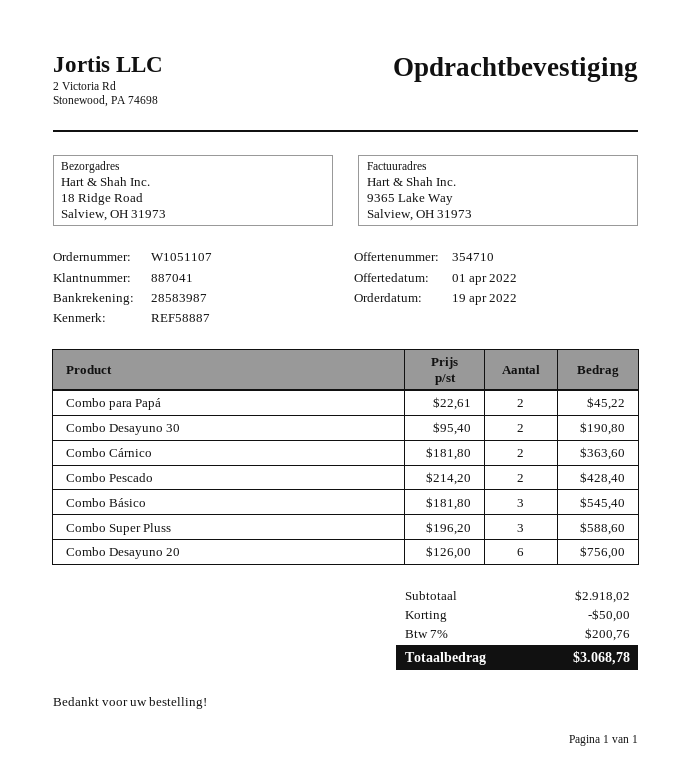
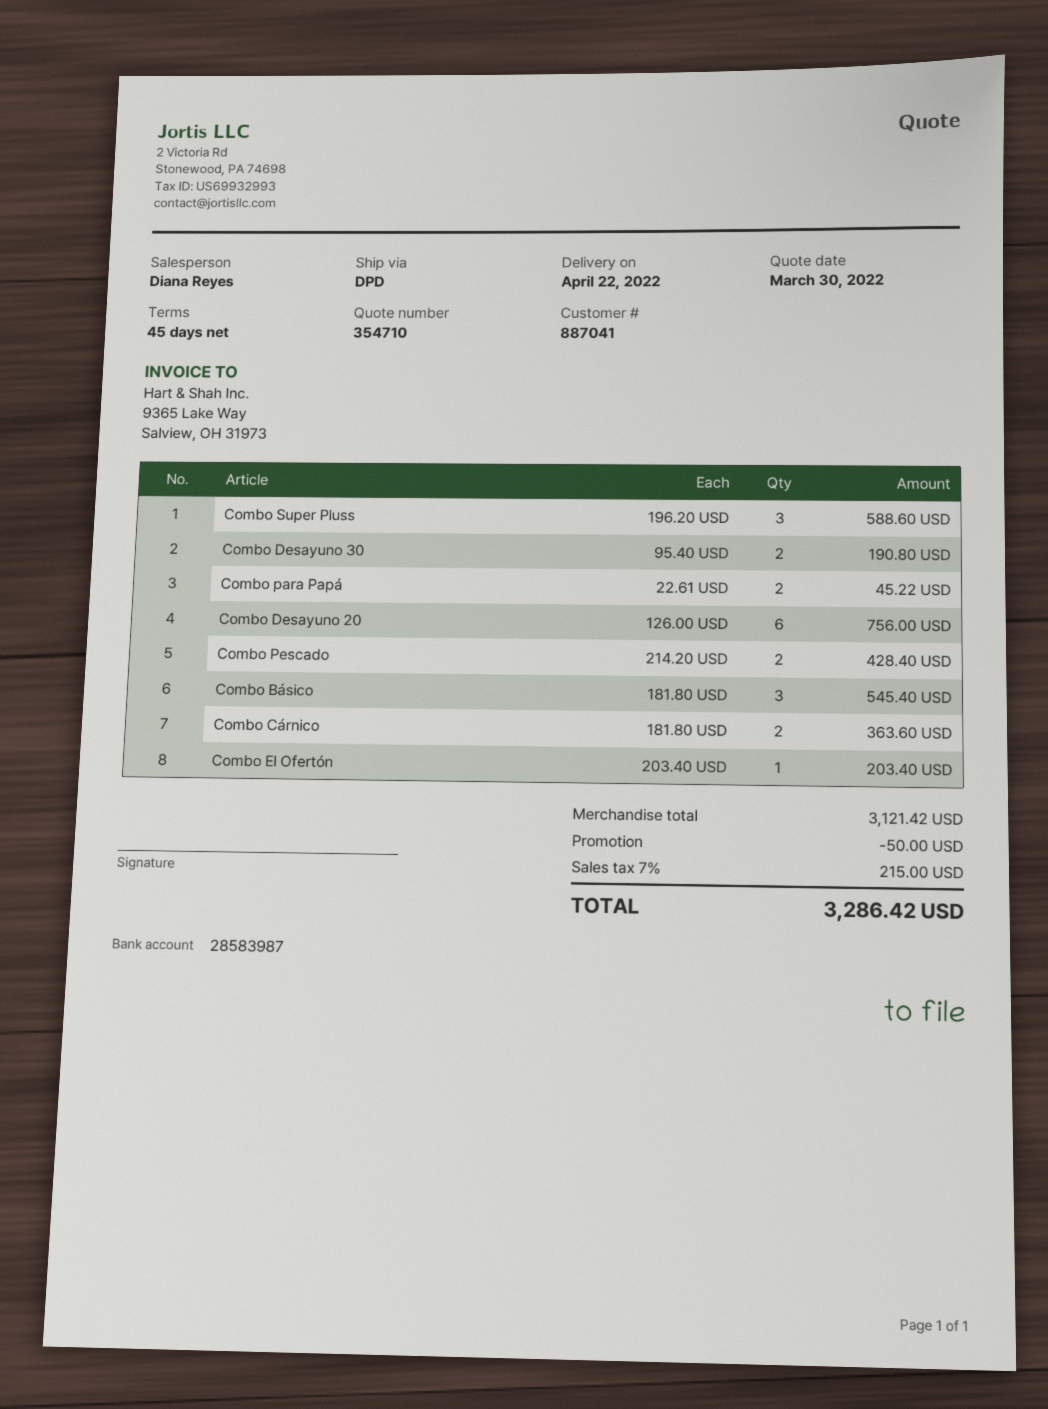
quote date: 2022-04-01 -> 2022-03-30
Combo El Ofertón: none -> 1 x 203.40 = 203.40
subtotal: 2918.02 -> 3121.42
tax: 7% = 200.76 -> 7% = 215.00
total: 3068.78 -> 3286.42

